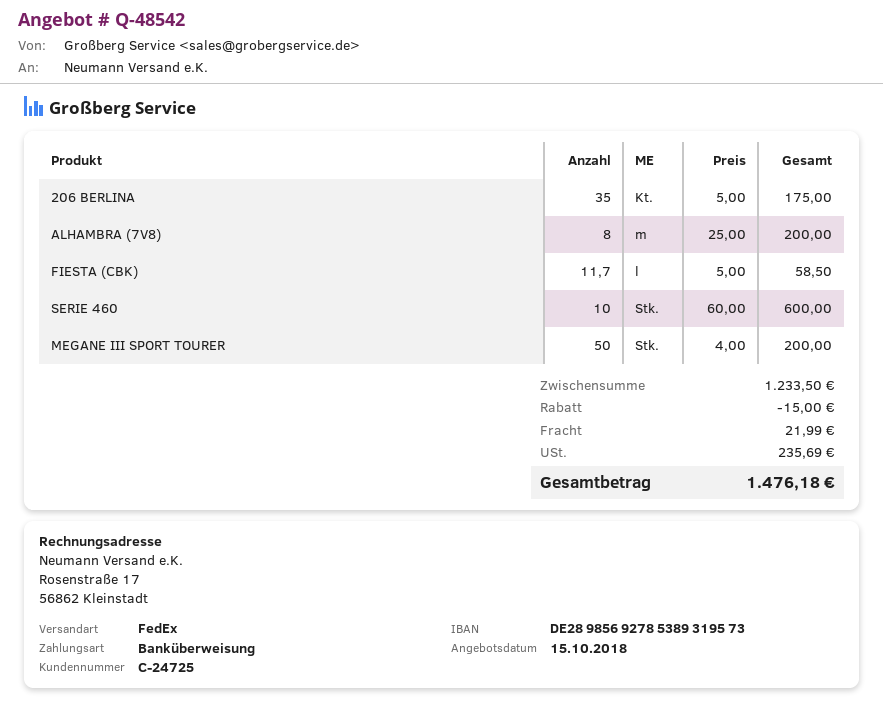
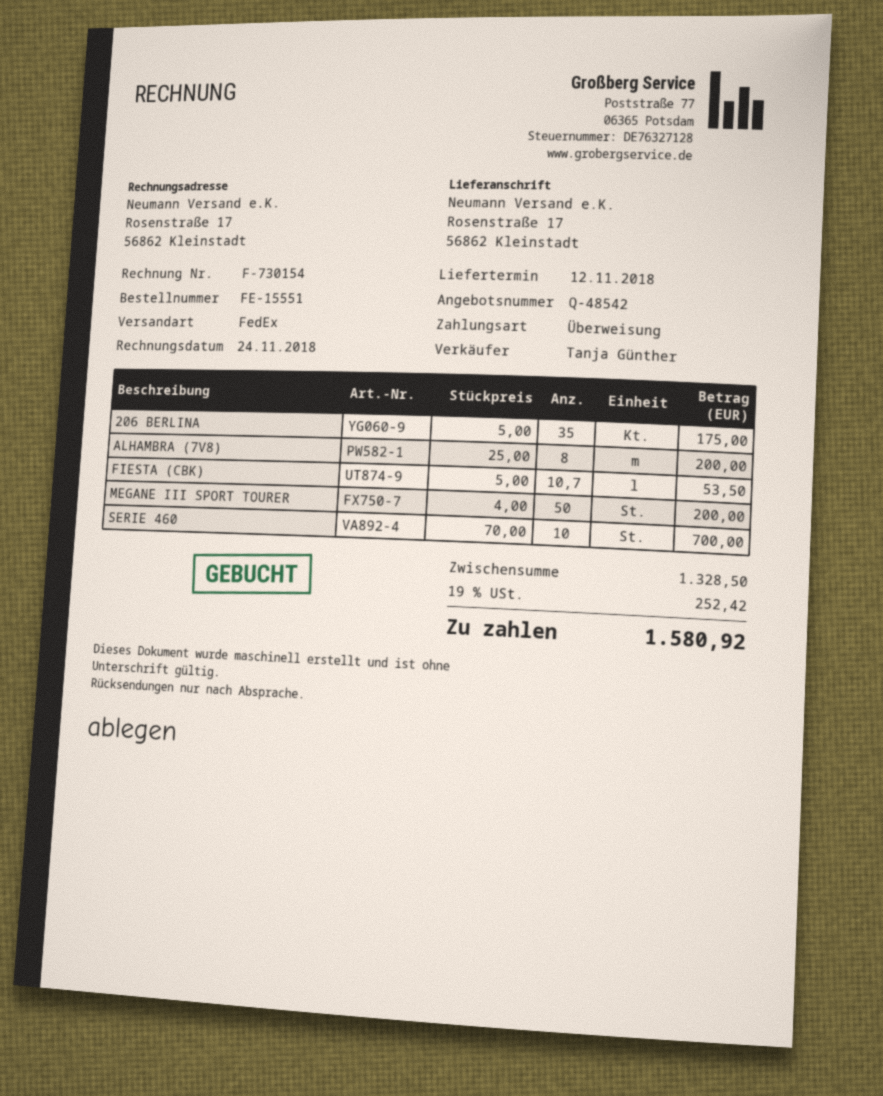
FIESTA (CBK): 11.7 x 5.00 = 58.50 -> 10.7 x 5.00 = 53.50
SERIE 460: 10 x 60.00 = 600.00 -> 10 x 70.00 = 700.00
subtotal: 1233.50 -> 1328.50
discount: 15.00 -> none
shipping: 21.99 -> none
tax: 235.69 -> 252.42
total: 1476.18 -> 1580.92

